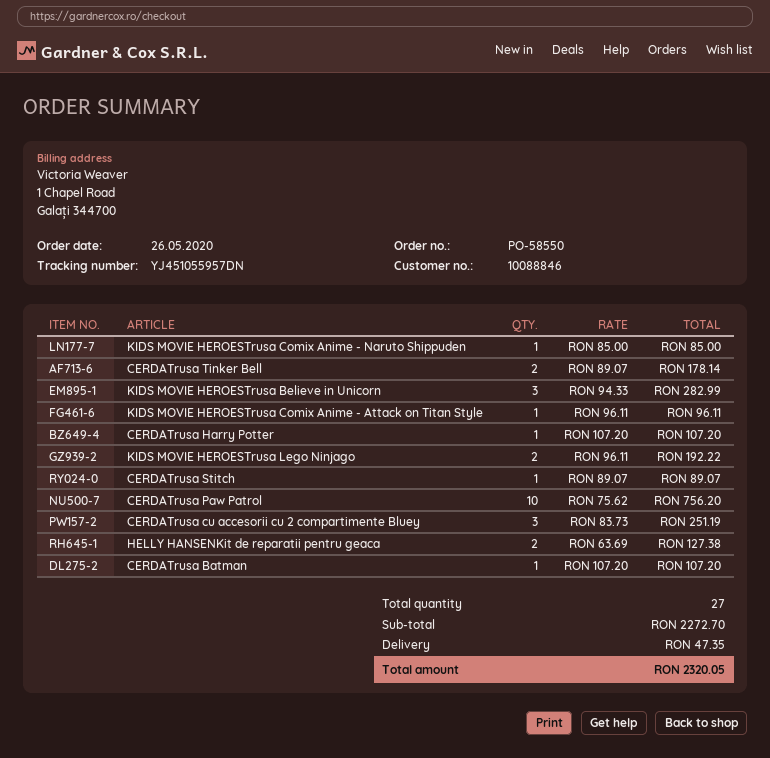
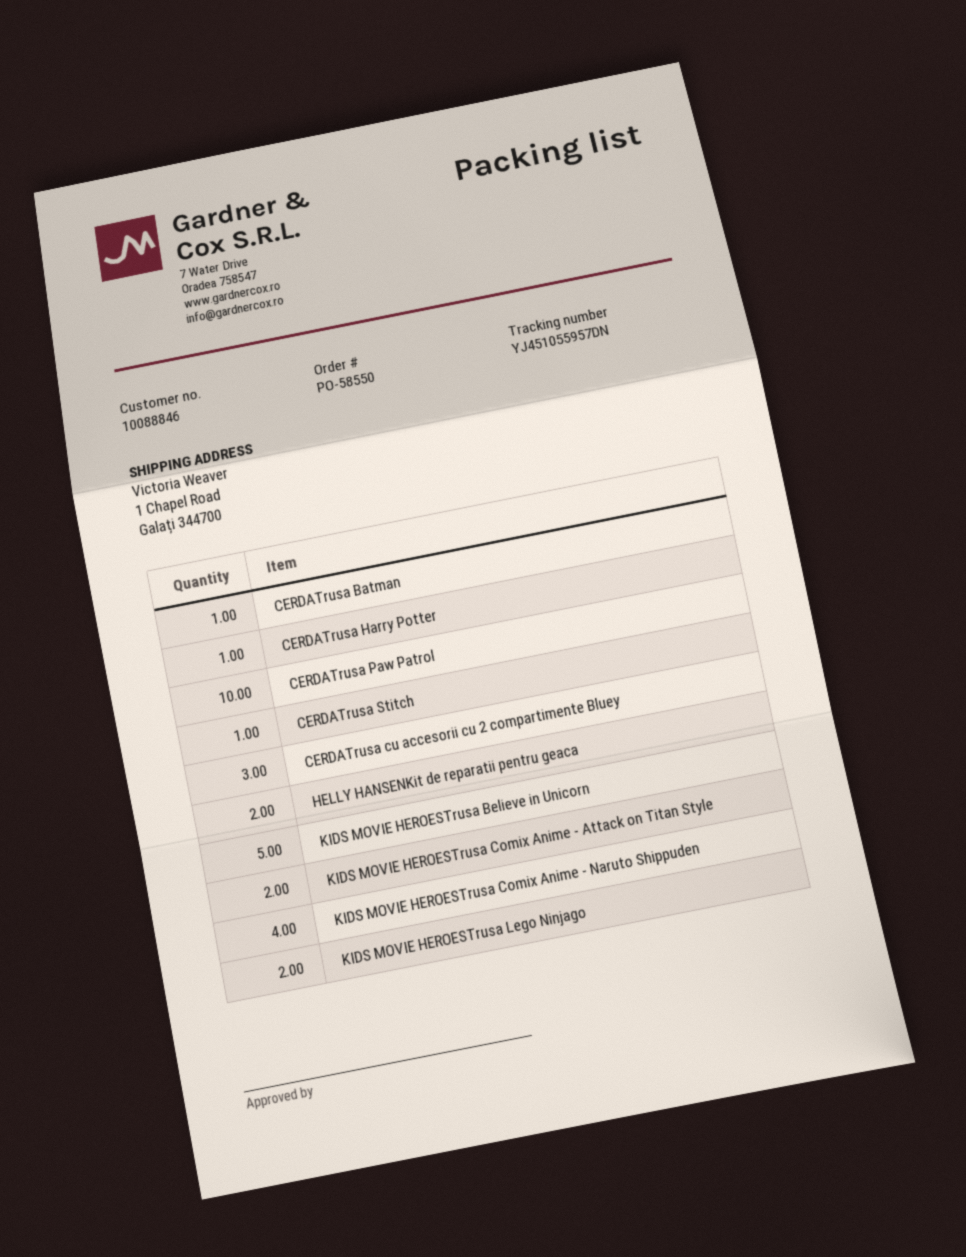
KIDS MOVIE HEROESTrusa Comix Anime - Naruto Shippuden: 1 -> 4
CERDATrusa Tinker Bell: 2 -> none
KIDS MOVIE HEROESTrusa Believe in Unicorn: 3 -> 5
KIDS MOVIE HEROESTrusa Comix Anime - Attack on Titan Style: 1 -> 2

